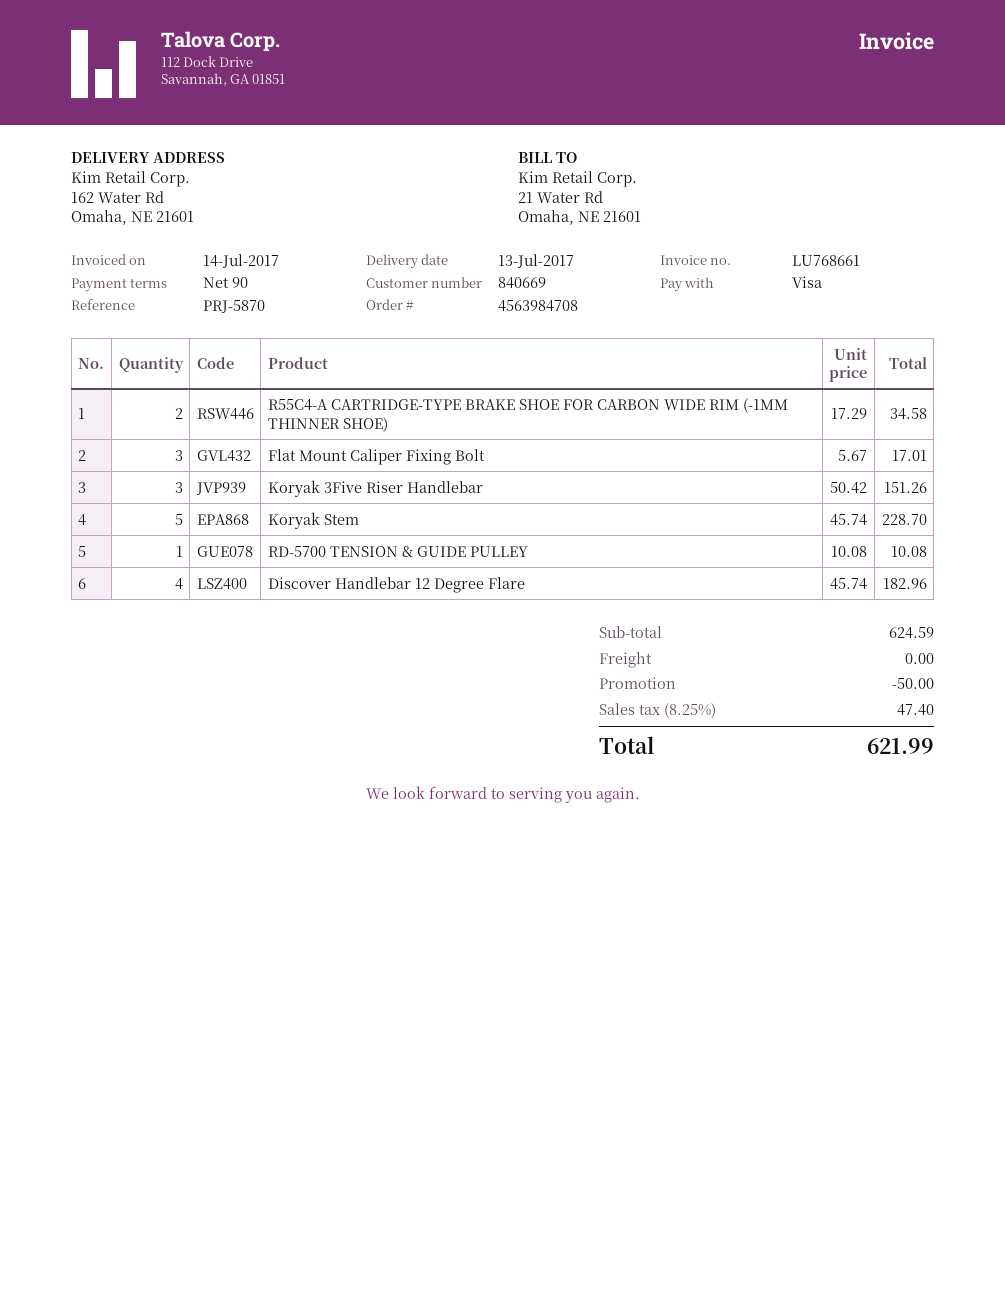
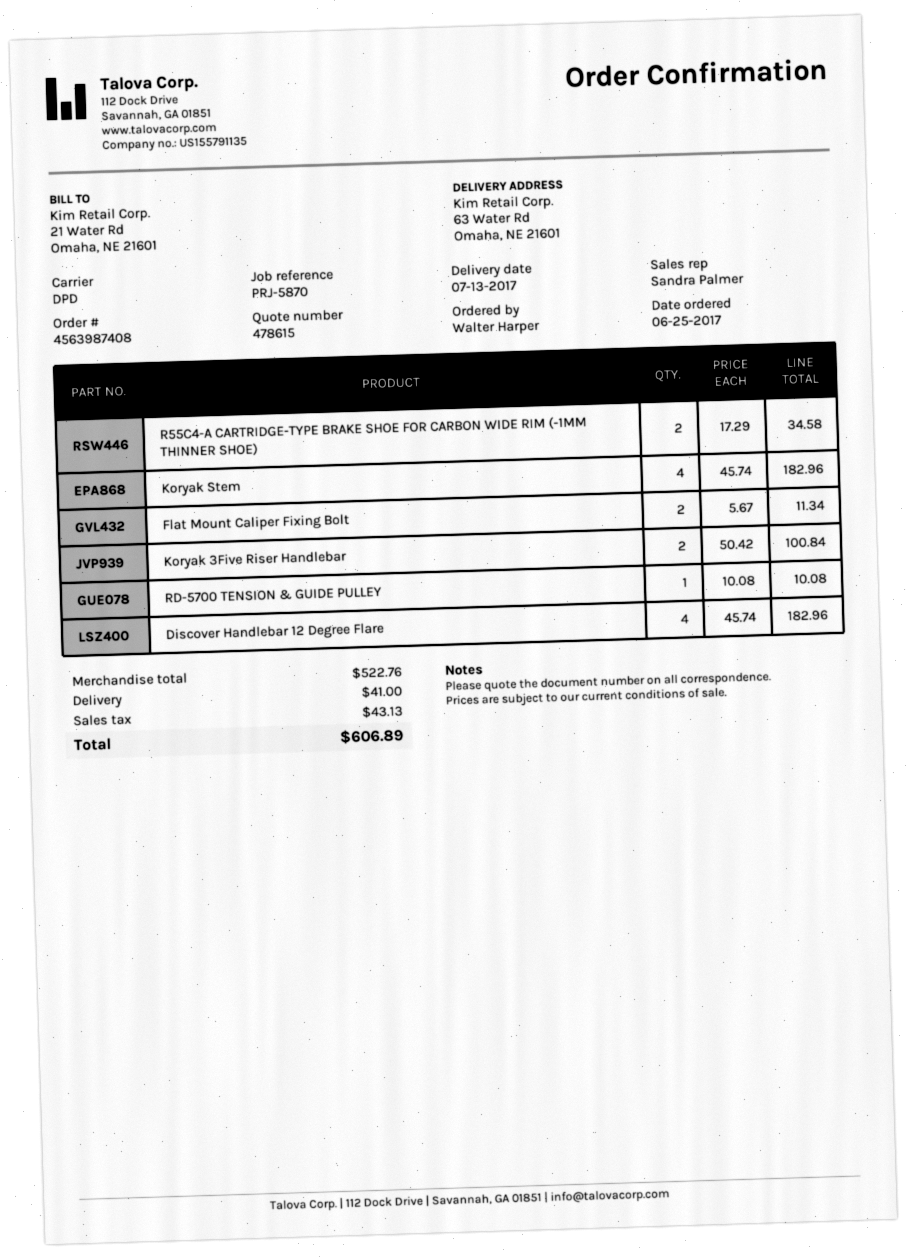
order number: 4563984708 -> 4563987408
ship to: 162 Water Rd, Omaha, NE 21601 -> 63 Water Rd, Omaha, NE 21601
Flat Mount Caliper Fixing Bolt: 3 x 5.67 = 17.01 -> 2 x 5.67 = 11.34
Koryak 3Five Riser Handlebar: 3 x 50.42 = 151.26 -> 2 x 50.42 = 100.84
Koryak Stem: 5 x 45.74 = 228.70 -> 4 x 45.74 = 182.96
subtotal: 624.59 -> 522.76
discount: 50.00 -> none
shipping: 0.00 -> 41.00
tax: 47.40 -> 43.13
total: 621.99 -> 606.89

